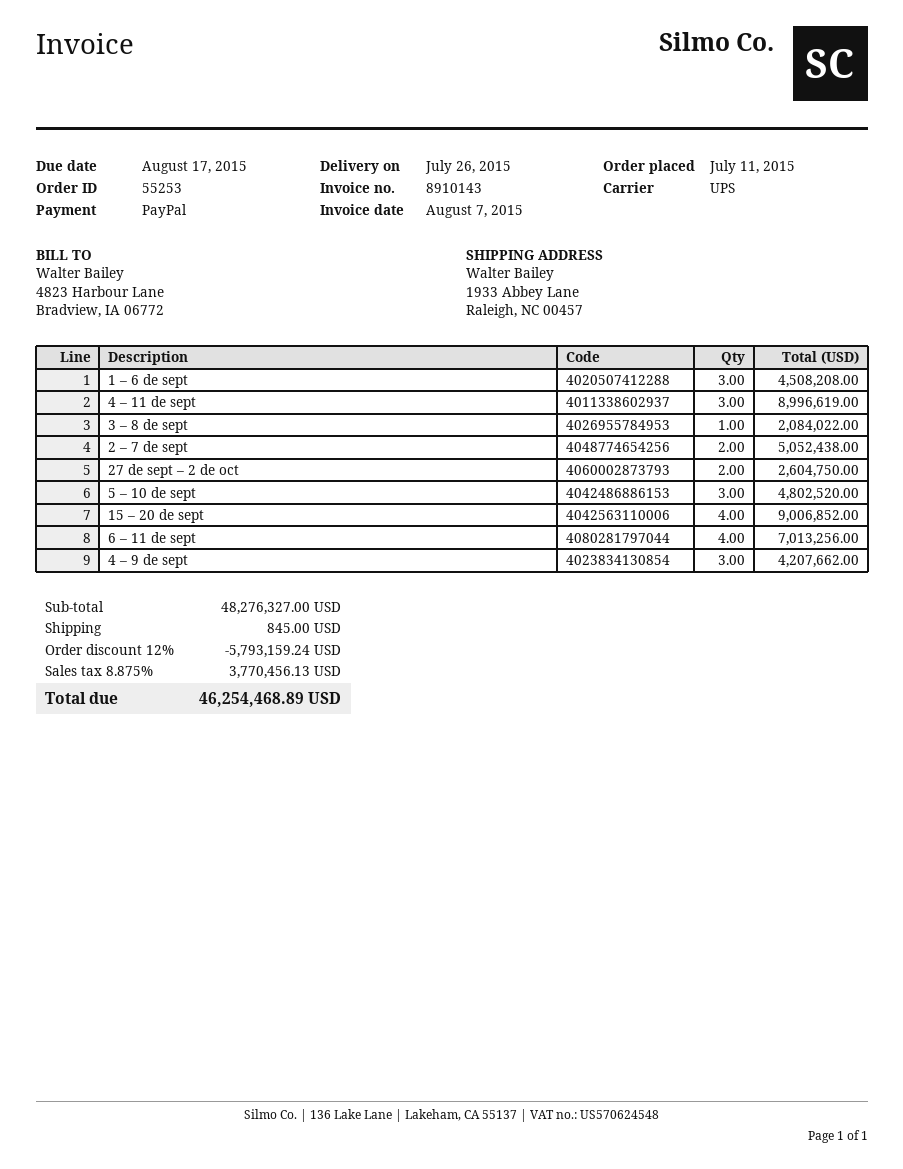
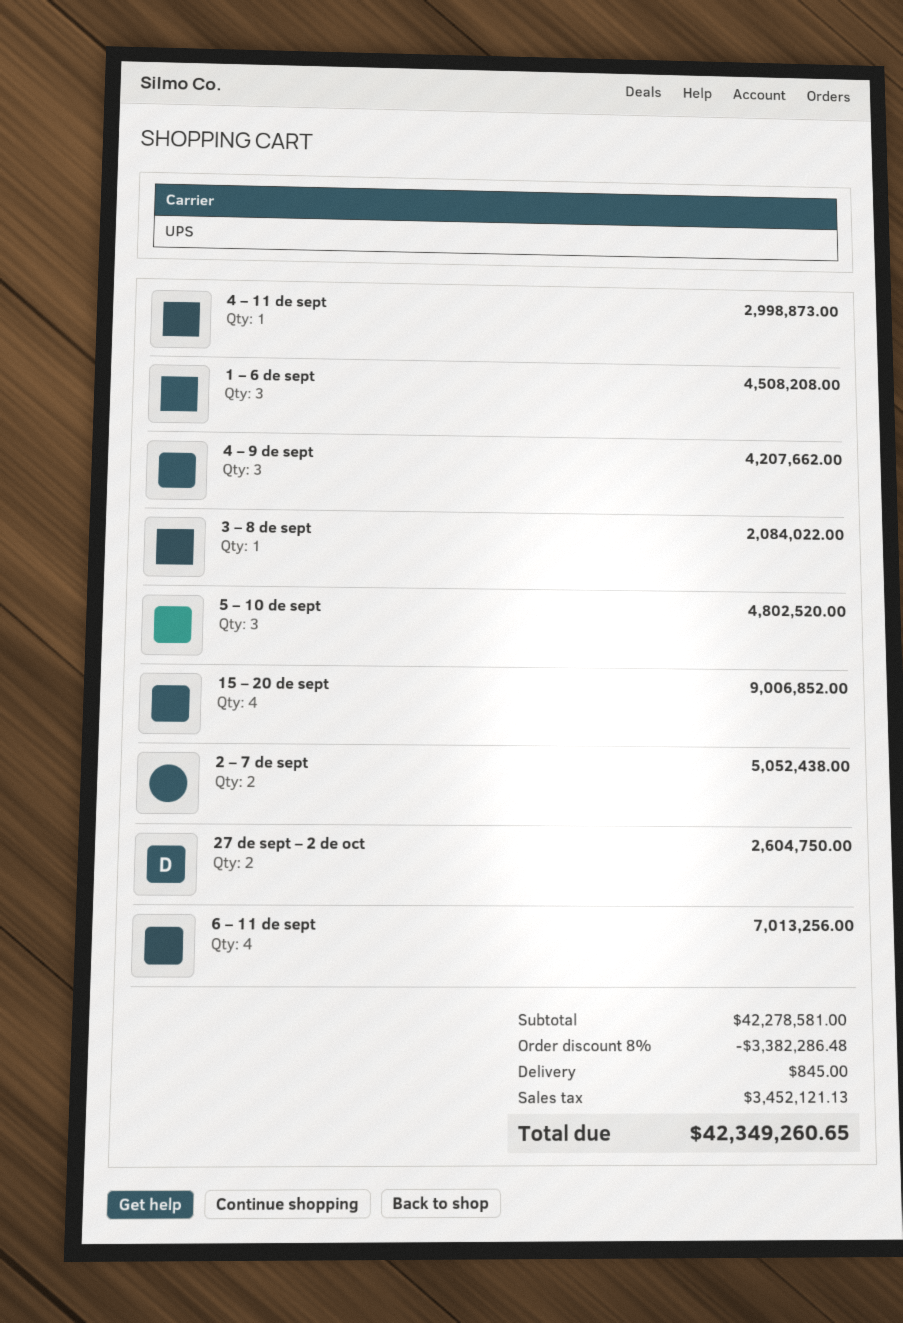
4 – 11 de sept: 3 for 8996619.00 -> 1 for 2998873.00
subtotal: 48276327.00 -> 42278581.00
discount: 12% = 5793159.24 -> 8% = 3382286.48
tax: 3770456.13 -> 3452121.13
total: 46254468.89 -> 42349260.65

